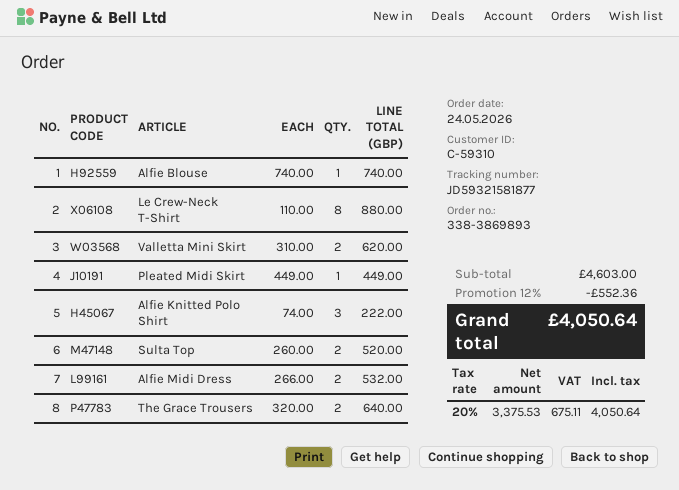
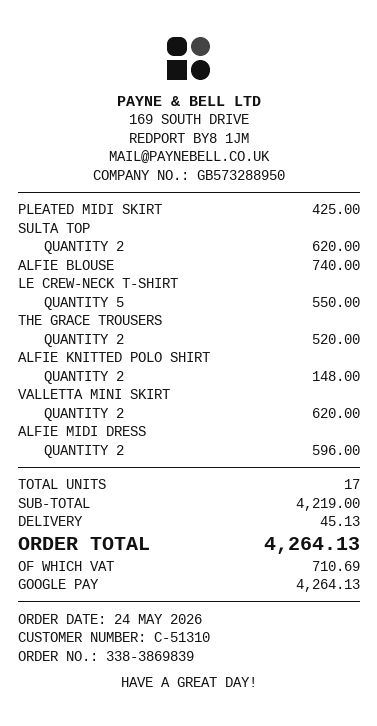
order number: 338-3869893 -> 338-3869839
customer number: C-59310 -> C-51310
Le Crew-Neck T-Shirt: 8 for 880.00 -> 5 for 550.00
Pleated Midi Skirt: 1 for 449.00 -> 1 for 425.00
Alfie Knitted Polo Shirt: 3 for 222.00 -> 2 for 148.00
Sulta Top: 2 for 520.00 -> 2 for 620.00
Alfie Midi Dress: 2 for 532.00 -> 2 for 596.00
The Grace Trousers: 2 for 640.00 -> 2 for 520.00
subtotal: 4603.00 -> 4219.00
discount: 12% = 552.36 -> none
shipping: none -> 45.13
tax: 675.11 -> 710.69
total: 4050.64 -> 4264.13

